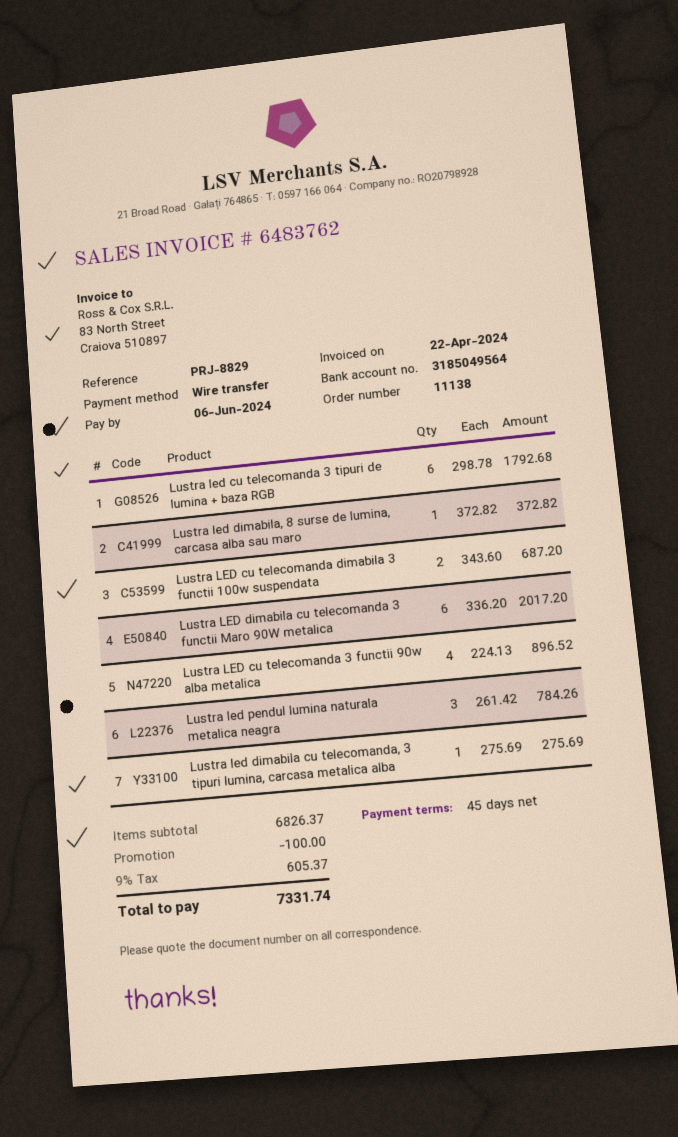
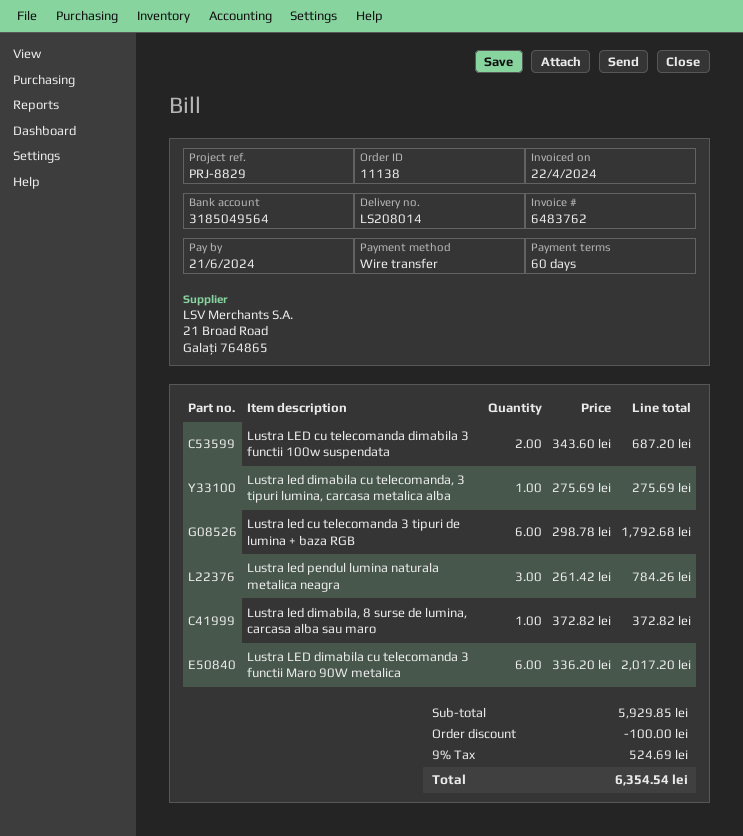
payment terms: 45 days -> 60 days
due date: 2024-06-06 -> 2024-06-21
Lustra LED cu telecomanda 3 functii 90w alba metalica: 4 x 224.13 = 896.52 -> none
subtotal: 6826.37 -> 5929.85
tax: 9% = 605.37 -> 9% = 524.69
total: 7331.74 -> 6354.54

